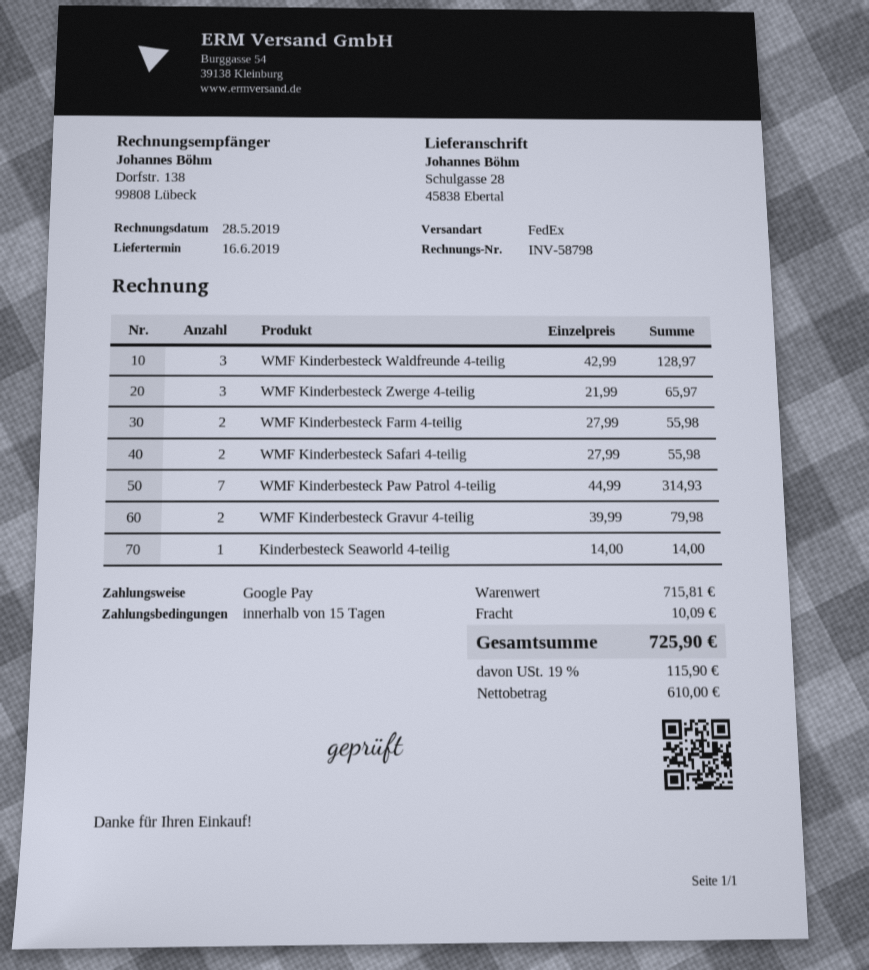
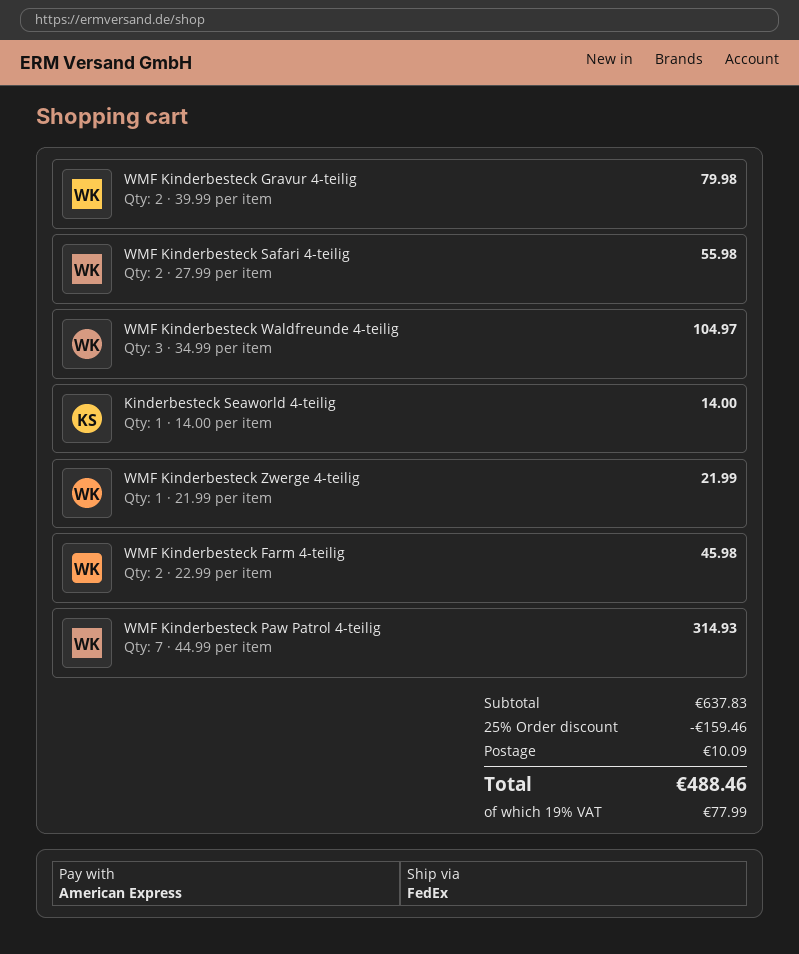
payment method: Google Pay -> American Express
WMF Kinderbesteck Waldfreunde 4-teilig: 3 x 42.99 = 128.97 -> 3 x 34.99 = 104.97
WMF Kinderbesteck Zwerge 4-teilig: 3 x 21.99 = 65.97 -> 1 x 21.99 = 21.99
WMF Kinderbesteck Farm 4-teilig: 2 x 27.99 = 55.98 -> 2 x 22.99 = 45.98
subtotal: 715.81 -> 637.83
discount: none -> 25% = 159.46
tax: 19% = 115.90 -> 19% = 77.99
total: 725.90 -> 488.46

